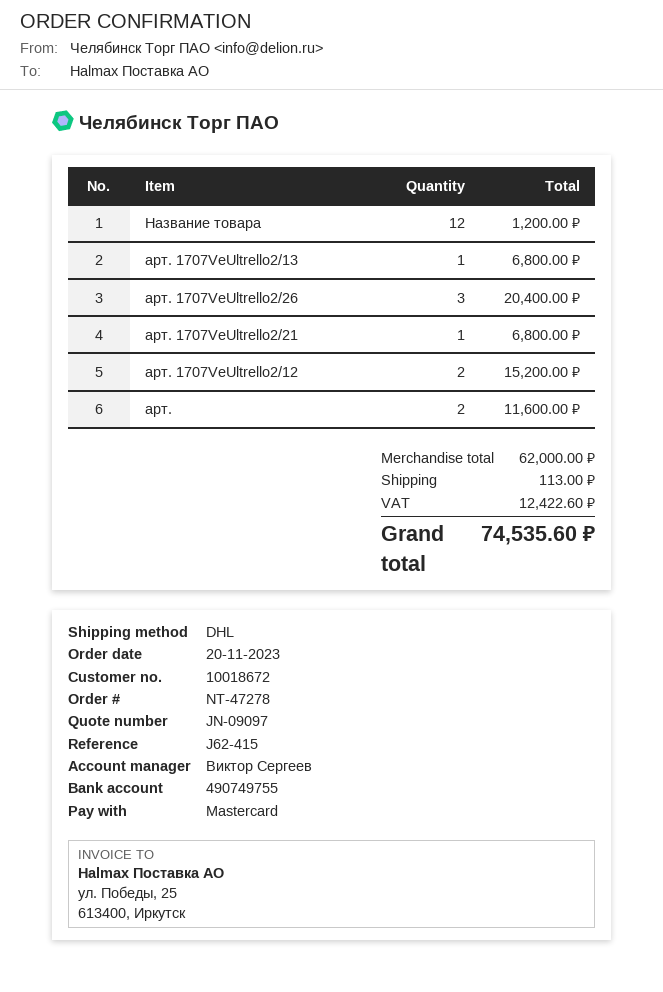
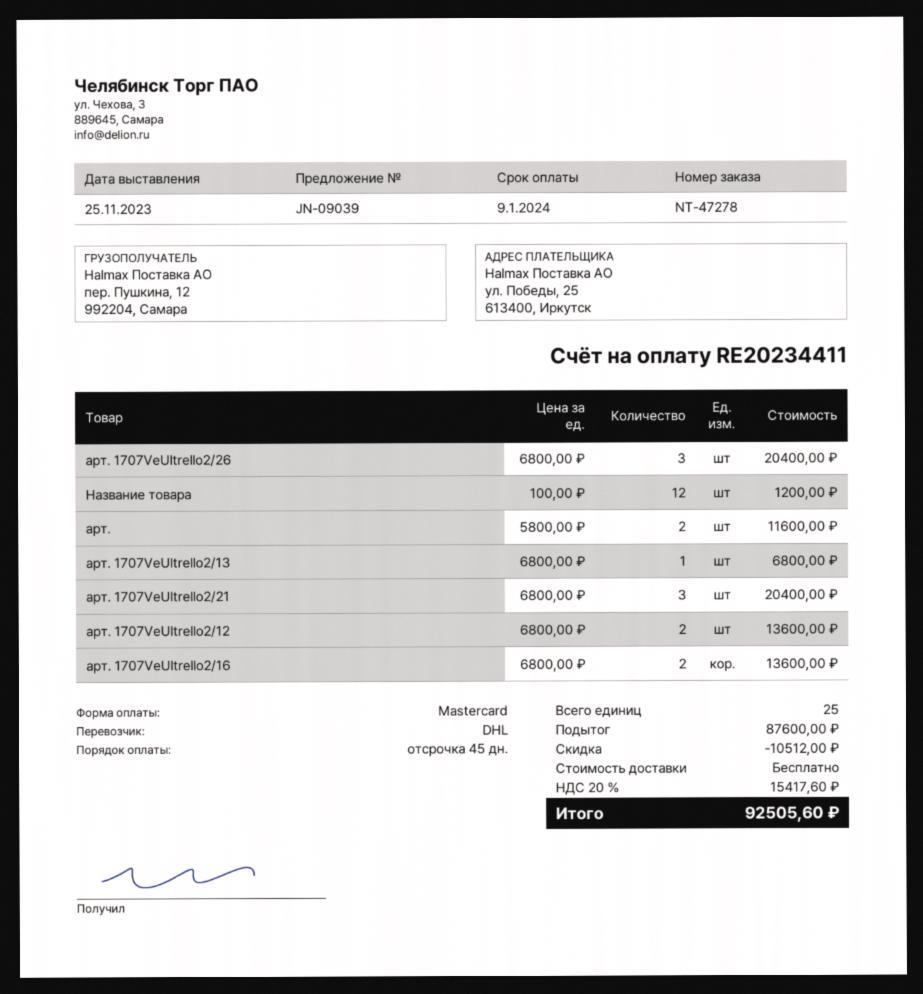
quote number: JN-09097 -> JN-09039
арт. 1707VeUltrello2/21: 1 for 6800.00 -> 3 for 20400.00
арт. 1707VeUltrello2/12: 2 for 15200.00 -> 2 for 13600.00
арт. 1707VeUltrello2/16: none -> 2 for 13600.00
subtotal: 62000.00 -> 87600.00
discount: none -> 10512.00
shipping: 113.00 -> 0.00
tax: 12422.60 -> 15417.60
total: 74535.60 -> 92505.60

